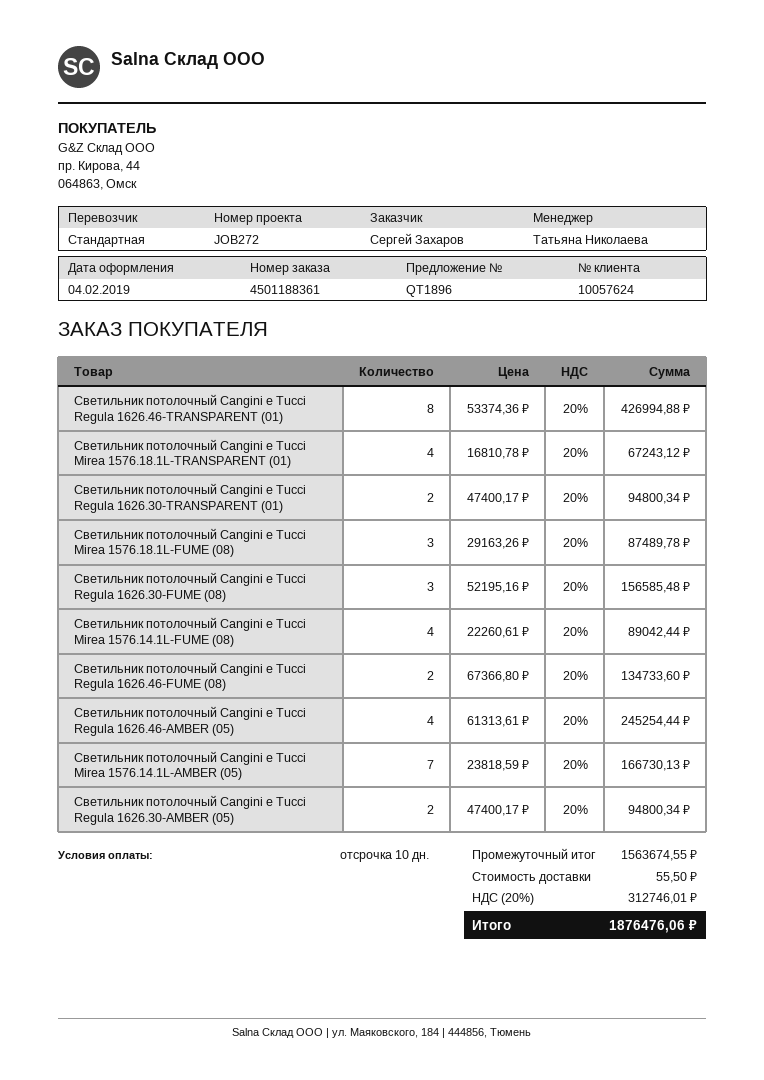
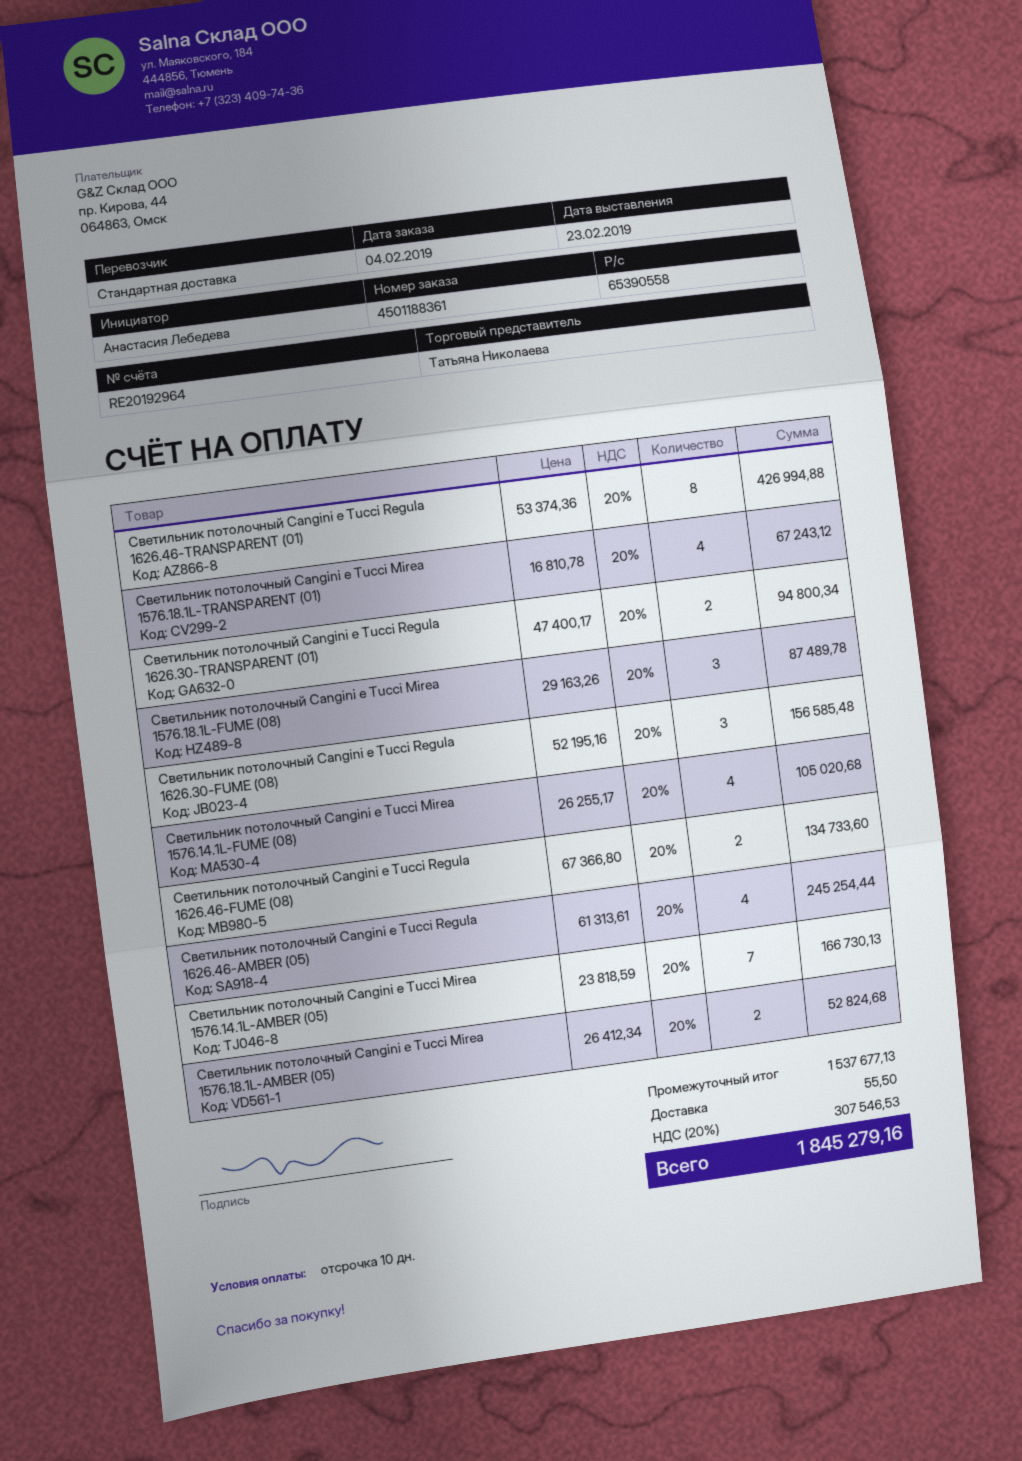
ordered by: Сергей Захаров -> Анастасия Лебедева
Светильник потолочный Cangini e Tucci Mirea 1576.14.1L-FUME (08): 4 x 22260.61 = 89042.44 -> 4 x 26255.17 = 105020.68
Светильник потолочный Cangini e Tucci Regula 1626.30-AMBER (05): 2 x 47400.17 = 94800.34 -> none
Светильник потолочный Cangini e Tucci Mirea 1576.18.1L-AMBER (05): none -> 2 x 26412.34 = 52824.68
subtotal: 1563674.55 -> 1537677.13
tax: 20% = 312746.01 -> 20% = 307546.53
total: 1876476.06 -> 1845279.16

